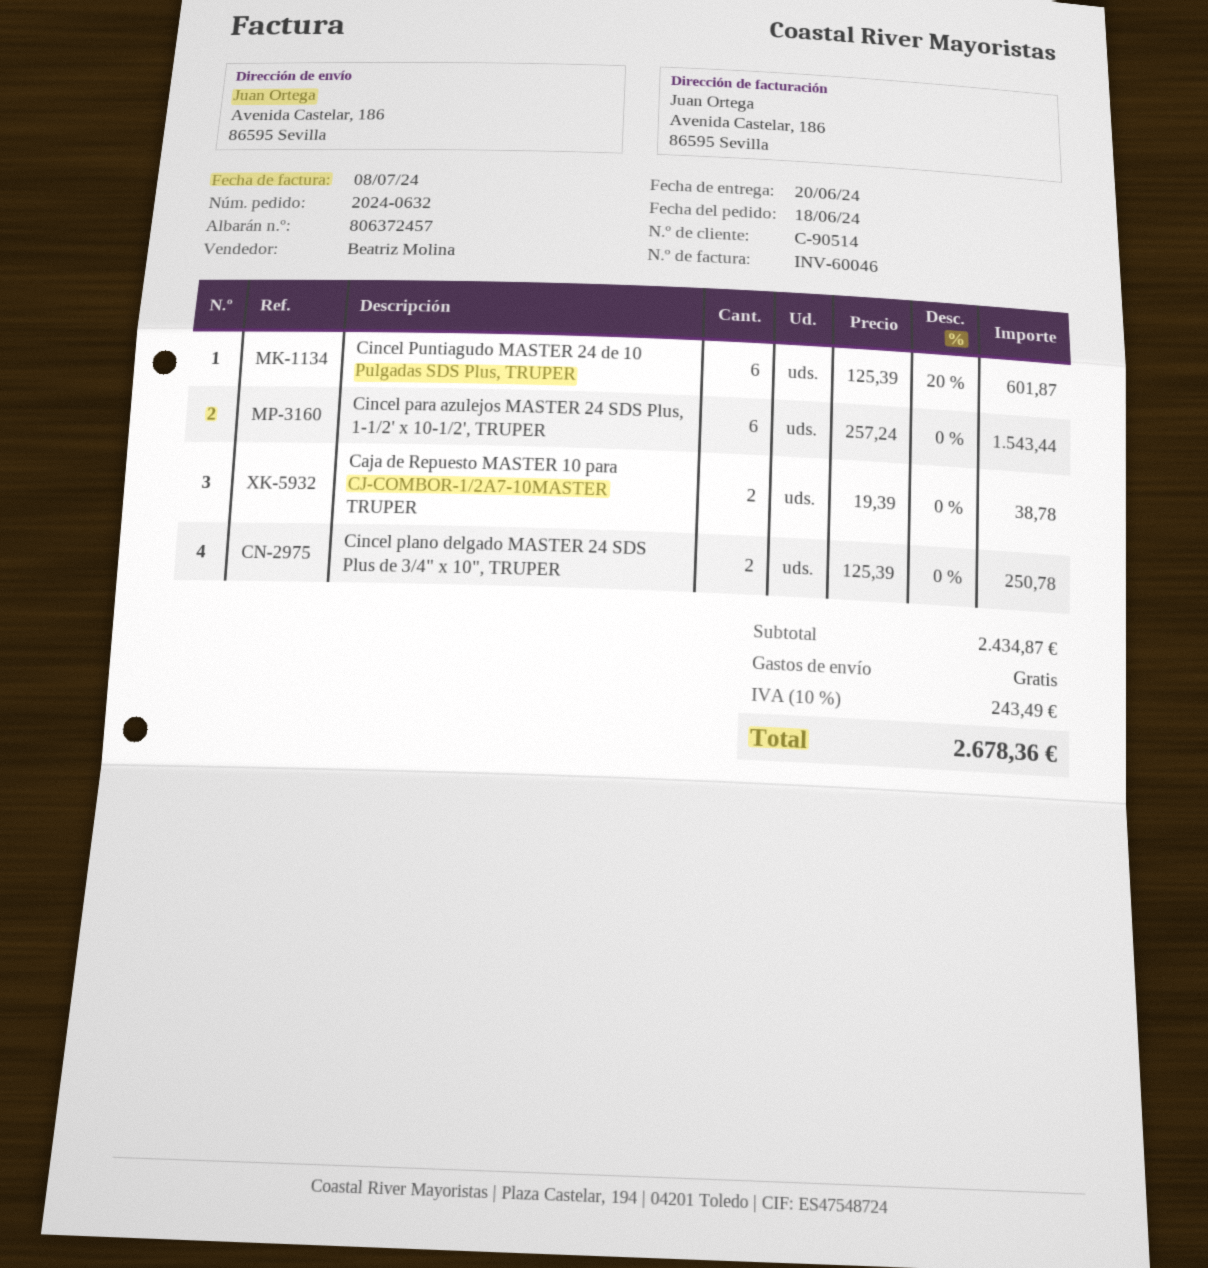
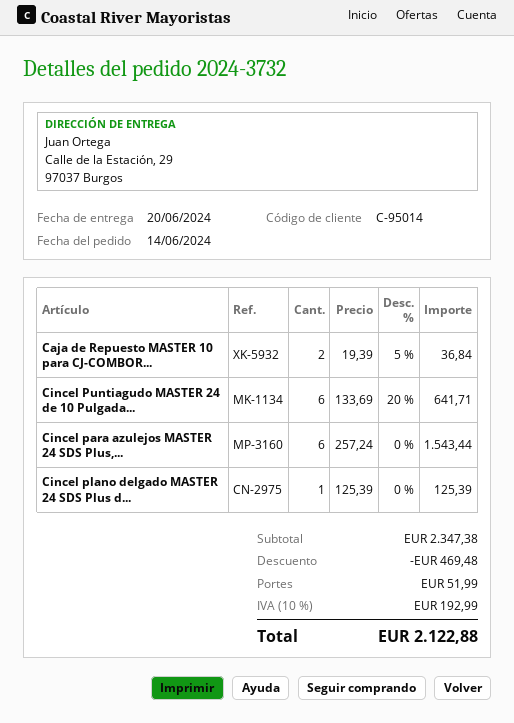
order number: 2024-0632 -> 2024-3732
order date: 2024-06-18 -> 2024-06-14
customer number: C-90514 -> C-95014
ship to: Avenida Castelar, 186, 86595 Sevilla -> Calle de la Estación, 29, 97037 Burgos
Cincel Puntiagudo MASTER 24 de 10 Pulgadas SDS Plus, TRUPER: 6 x 125.39 - 20% = 601.87 -> 6 x 133.69 - 20% = 641.71
Caja de Repuesto MASTER 10 para CJ-COMBOR-1/2A7-10MASTER TRUPER: 2 x 19.39 = 38.78 -> 2 x 19.39 - 5% = 36.84
Cincel plano delgado MASTER 24 SDS Plus de 3/4" x 10", TRUPER: 2 x 125.39 = 250.78 -> 1 x 125.39 = 125.39
subtotal: 2434.87 -> 2347.38
discount: none -> 469.48
shipping: 0.00 -> 51.99
tax: 10% = 243.49 -> 10% = 192.99
total: 2678.36 -> 2122.88

